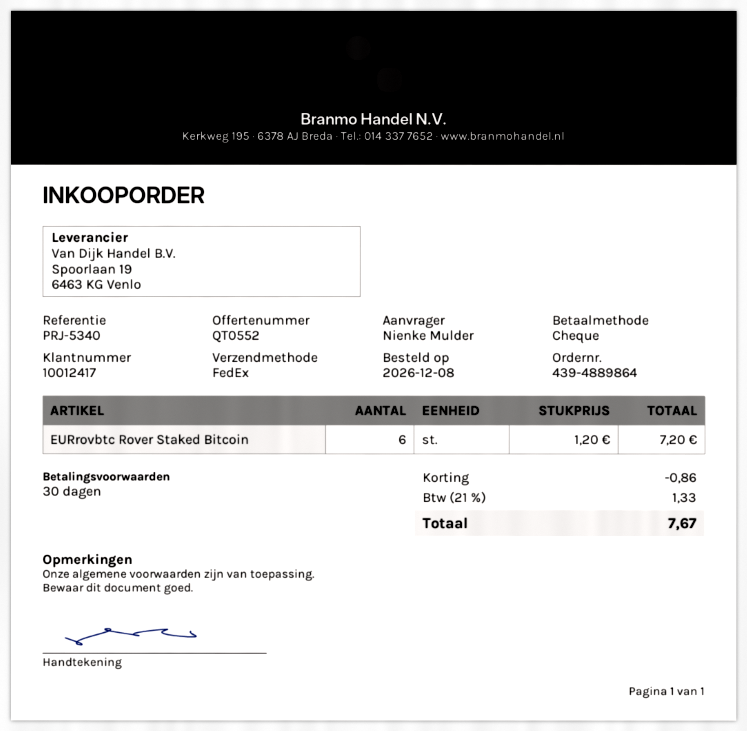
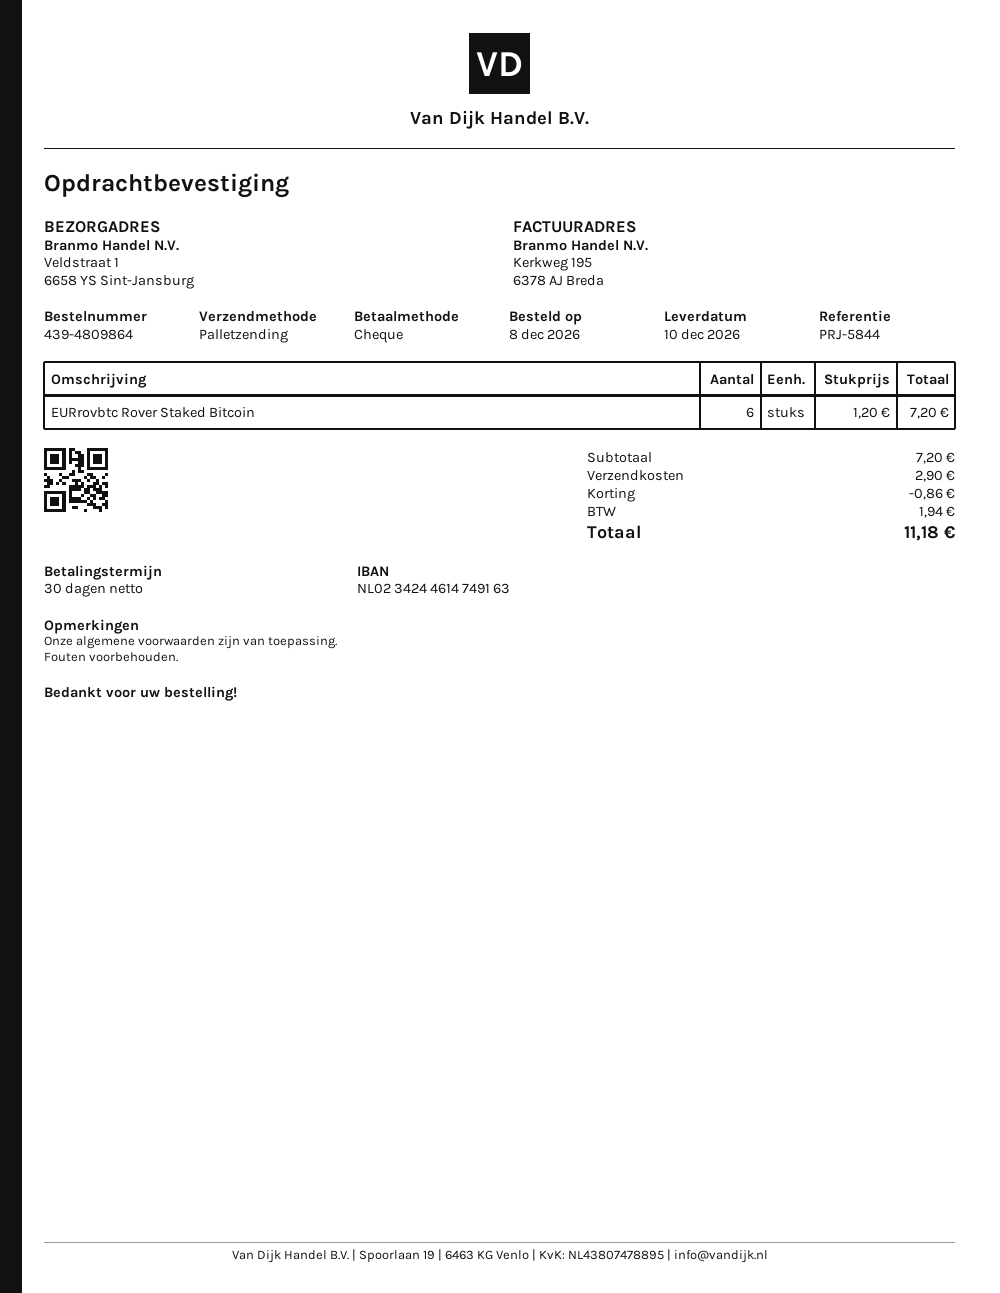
order number: 439-4889864 -> 439-4809864
reference: PRJ-5340 -> PRJ-5844
shipping method: FedEx -> pallet freight
shipping: none -> 2.90
tax: 1.33 -> 1.94
total: 7.67 -> 11.18

